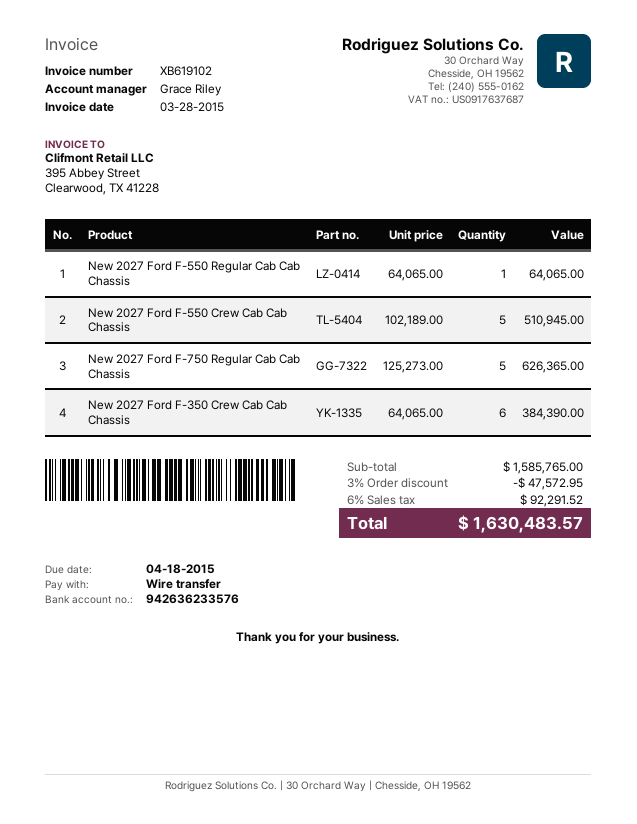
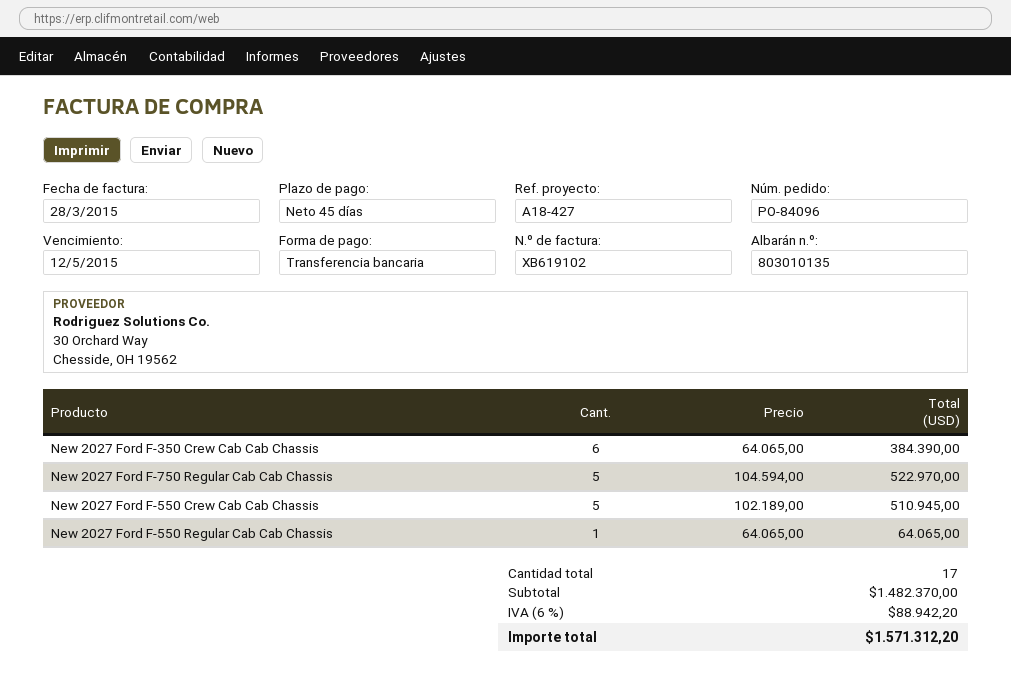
due date: 2015-04-18 -> 2015-05-12
New 2027 Ford F-750 Regular Cab Cab Chassis: 5 x 125273.00 = 626365.00 -> 5 x 104594.00 = 522970.00
subtotal: 1585765.00 -> 1482370.00
discount: 3% = 47572.95 -> none
tax: 6% = 92291.52 -> 6% = 88942.20
total: 1630483.57 -> 1571312.20

